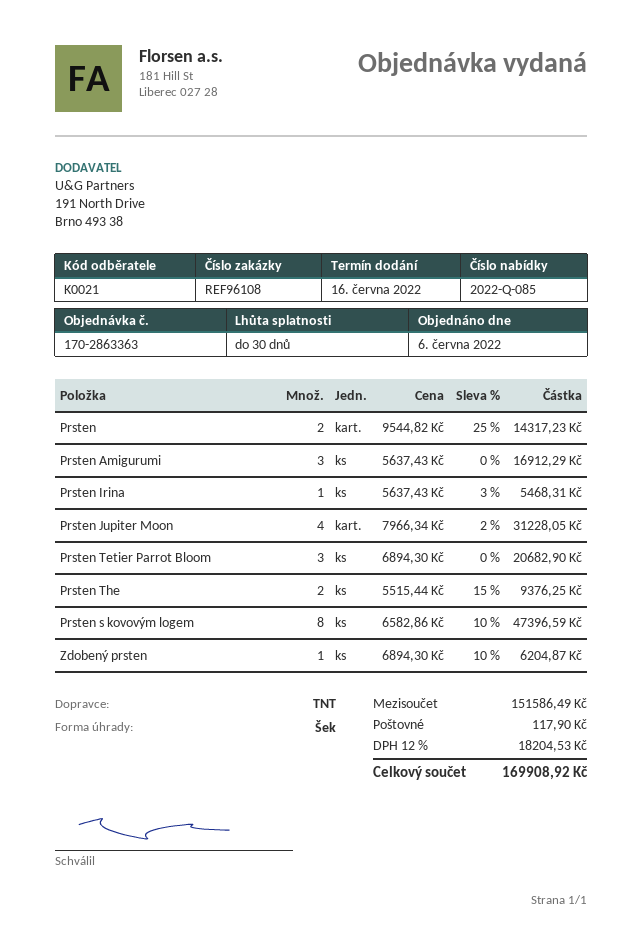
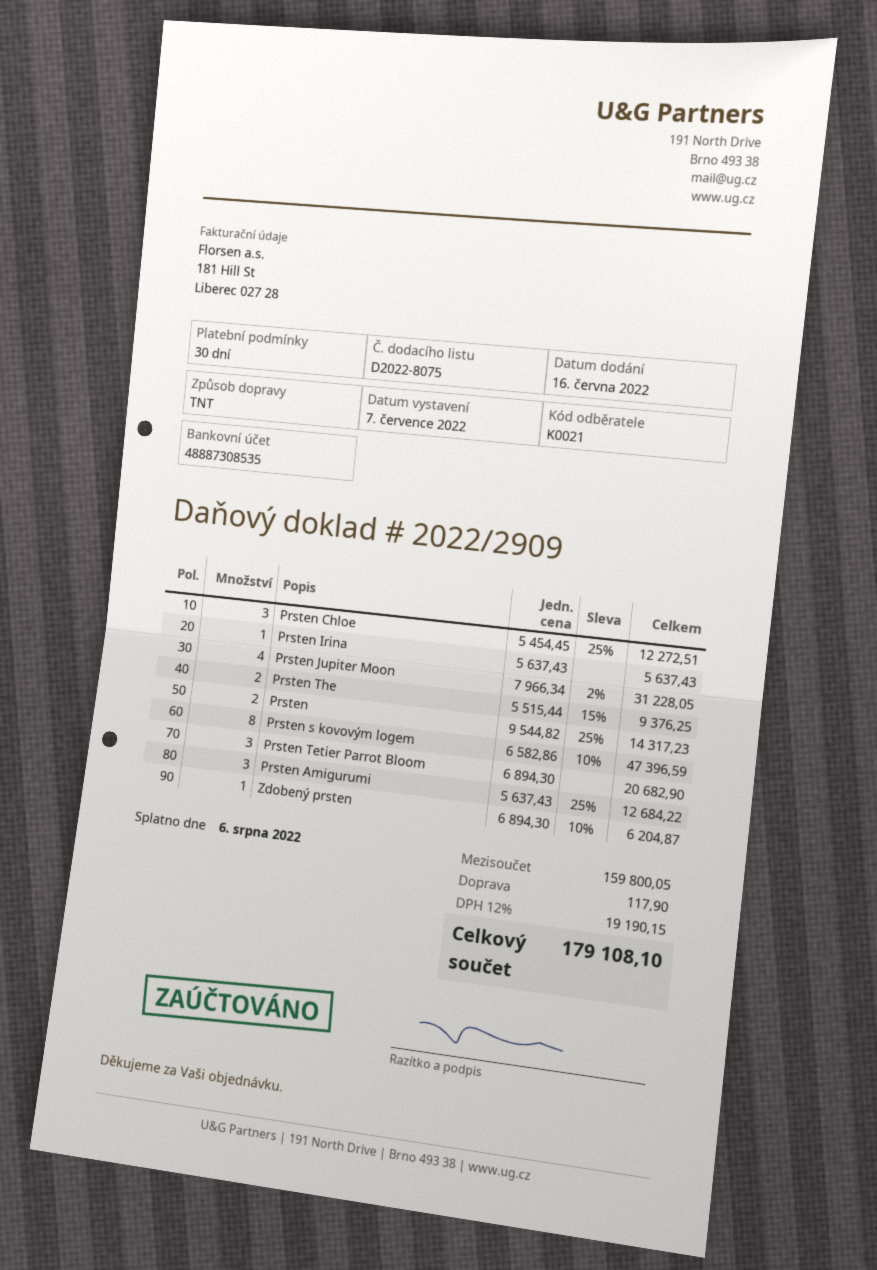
Prsten Amigurumi: 3 x 5637.43 = 16912.29 -> 3 x 5637.43 - 25% = 12684.22
Prsten Irina: 1 x 5637.43 - 3% = 5468.31 -> 1 x 5637.43 = 5637.43
Prsten Chloe: none -> 3 x 5454.45 - 25% = 12272.51
subtotal: 151586.49 -> 159800.05
tax: 12% = 18204.53 -> 12% = 19190.15
total: 169908.92 -> 179108.10

